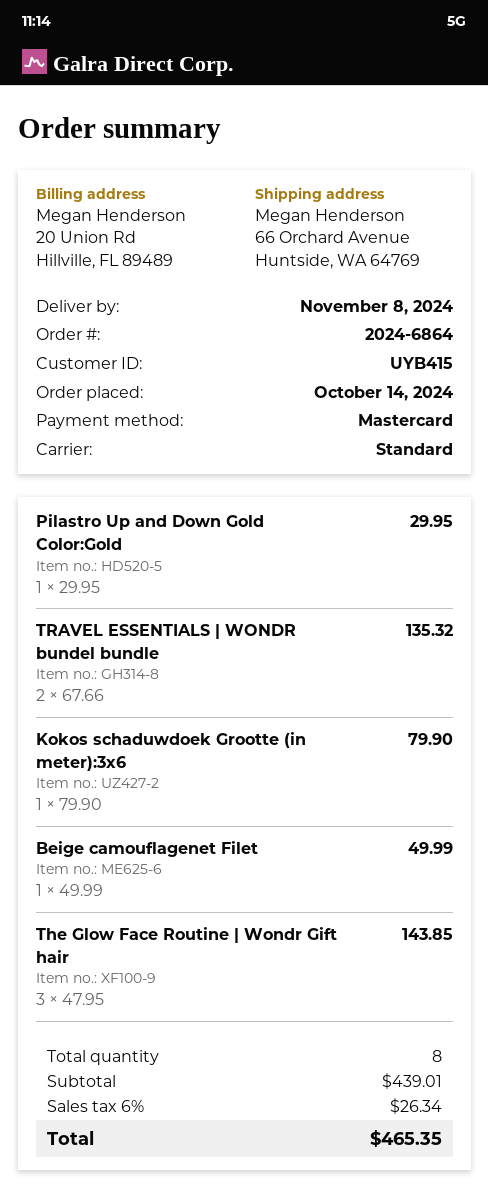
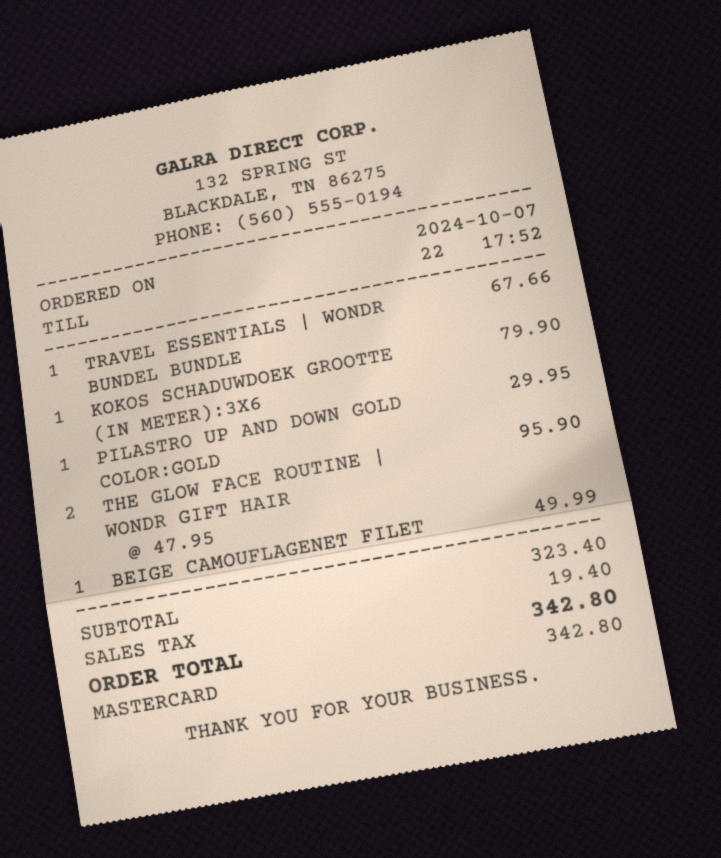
order date: 2024-10-14 -> 2024-10-07
TRAVEL ESSENTIALS | WONDR bundel bundle: 2 x 67.66 = 135.32 -> 1 x 67.66 = 67.66
The Glow Face Routine | Wondr Gift hair: 3 x 47.95 = 143.85 -> 2 x 47.95 = 95.90
subtotal: 439.01 -> 323.40
tax: 26.34 -> 19.40
total: 465.35 -> 342.80

